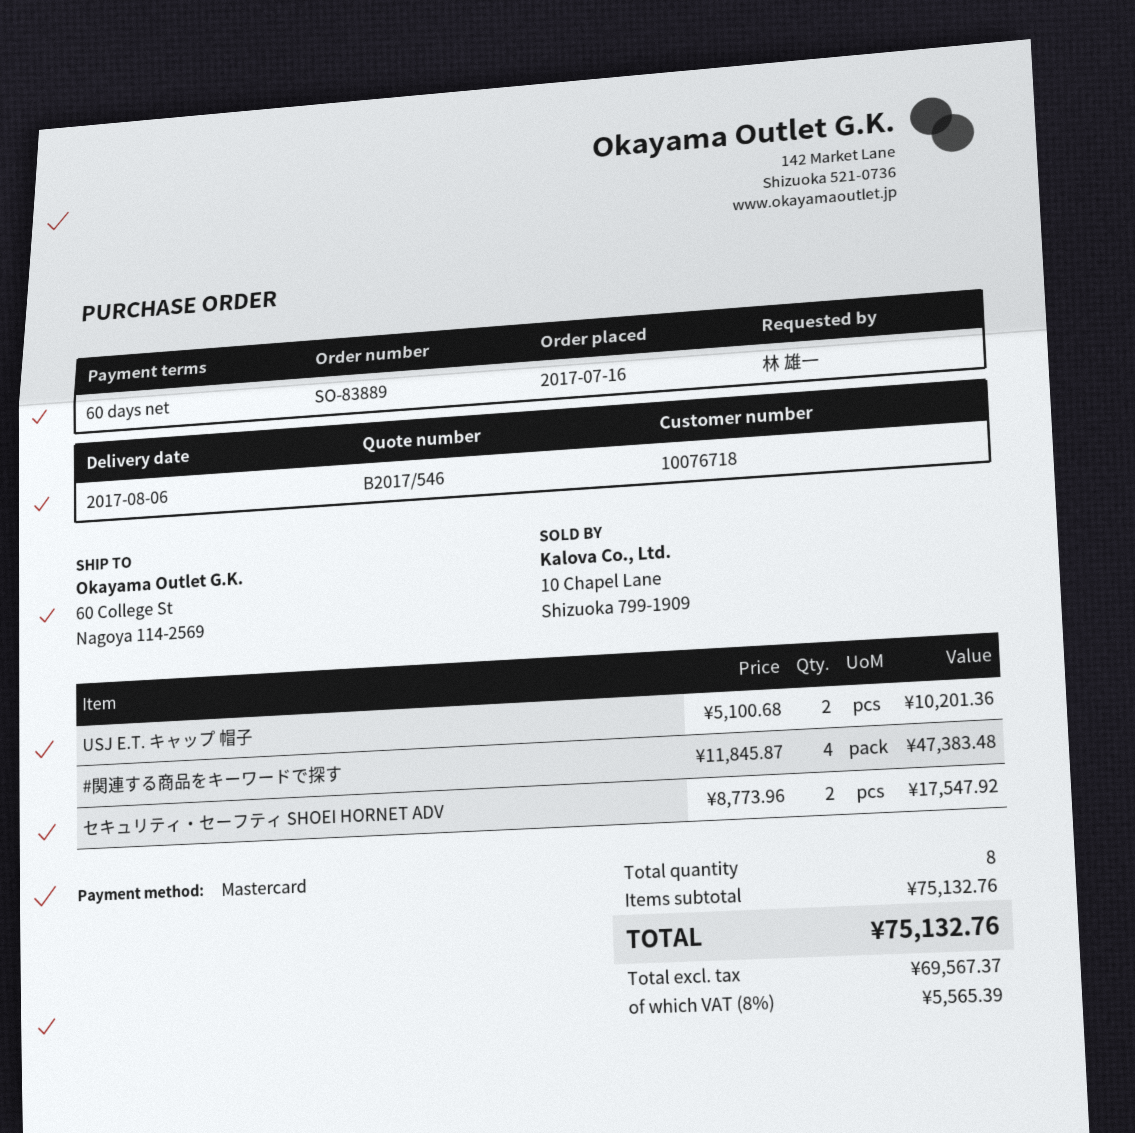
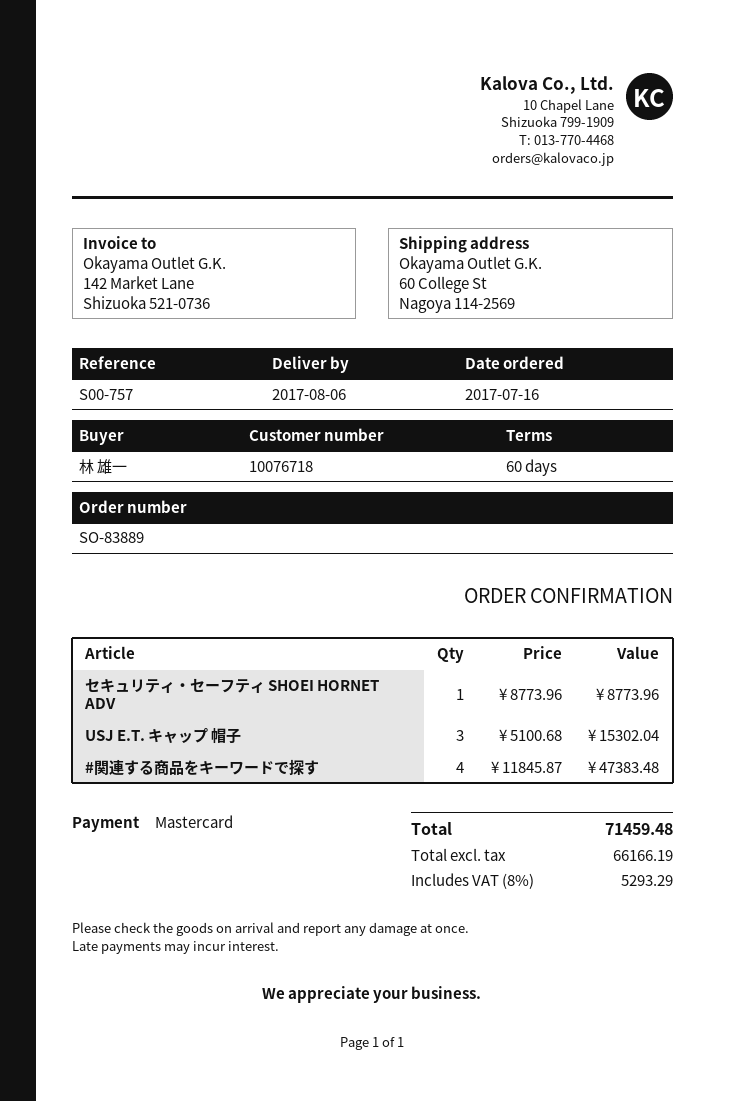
USJ E.T. キャップ 帽子: 2 x 5100.68 = 10201.36 -> 3 x 5100.68 = 15302.04
セキュリティ・セーフティ SHOEI HORNET ADV: 2 x 8773.96 = 17547.92 -> 1 x 8773.96 = 8773.96
net: 69567.37 -> 66166.19
tax: 8% = 5565.39 -> 8% = 5293.29
total: 75132.76 -> 71459.48

